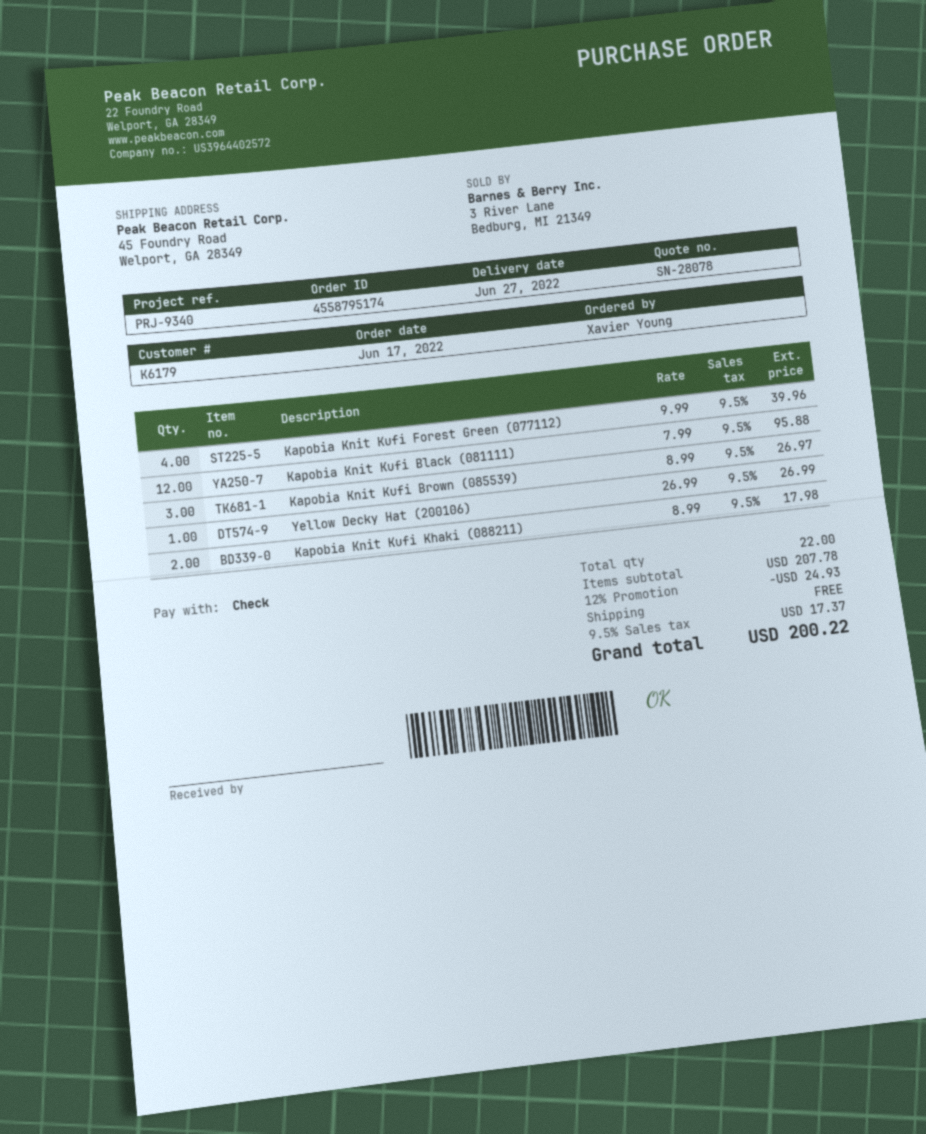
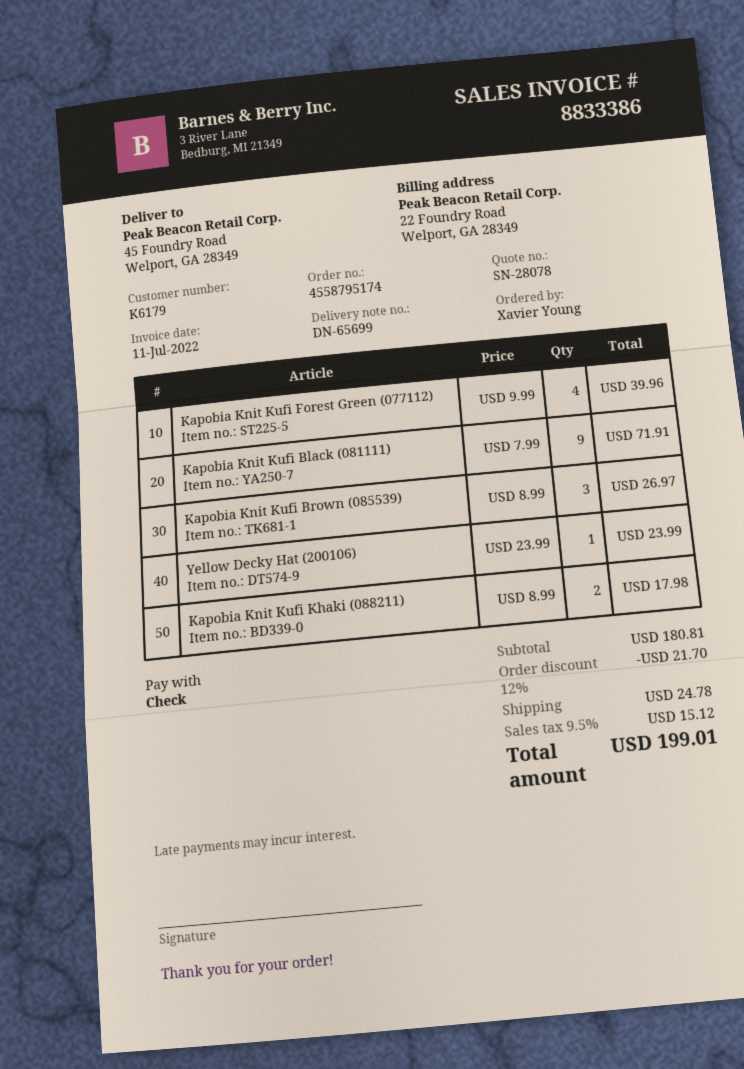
Kapobia Knit Kufi Black (081111): 12 x 7.99 = 95.88 -> 9 x 7.99 = 71.91
Yellow Decky Hat (200106): 1 x 26.99 = 26.99 -> 1 x 23.99 = 23.99
subtotal: 207.78 -> 180.81
discount: 12% = 24.93 -> 12% = 21.70
shipping: 0.00 -> 24.78
tax: 9.5% = 17.37 -> 9.5% = 15.12
total: 200.22 -> 199.01

